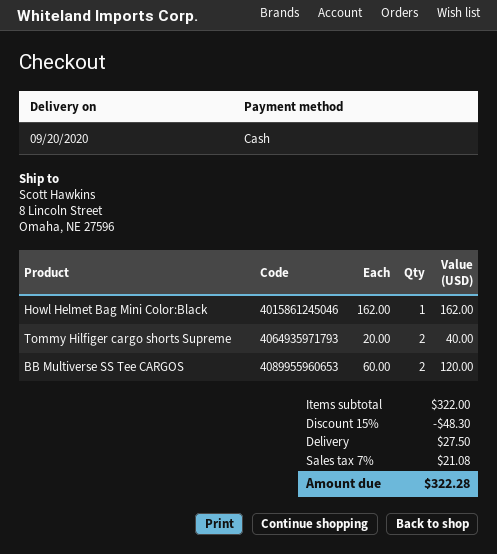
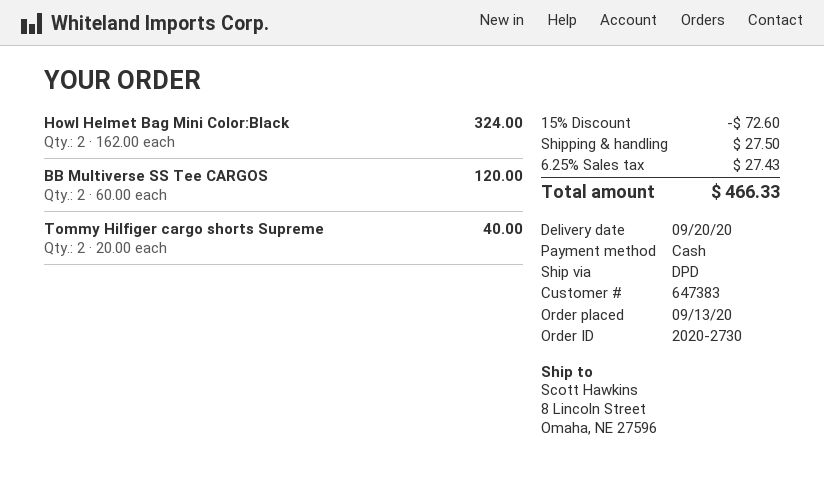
Howl Helmet Bag Mini Color:Black: 1 x 162.00 = 162.00 -> 2 x 162.00 = 324.00
discount: 15% = 48.30 -> 15% = 72.60
tax: 7% = 21.08 -> 6.25% = 27.43
total: 322.28 -> 466.33

